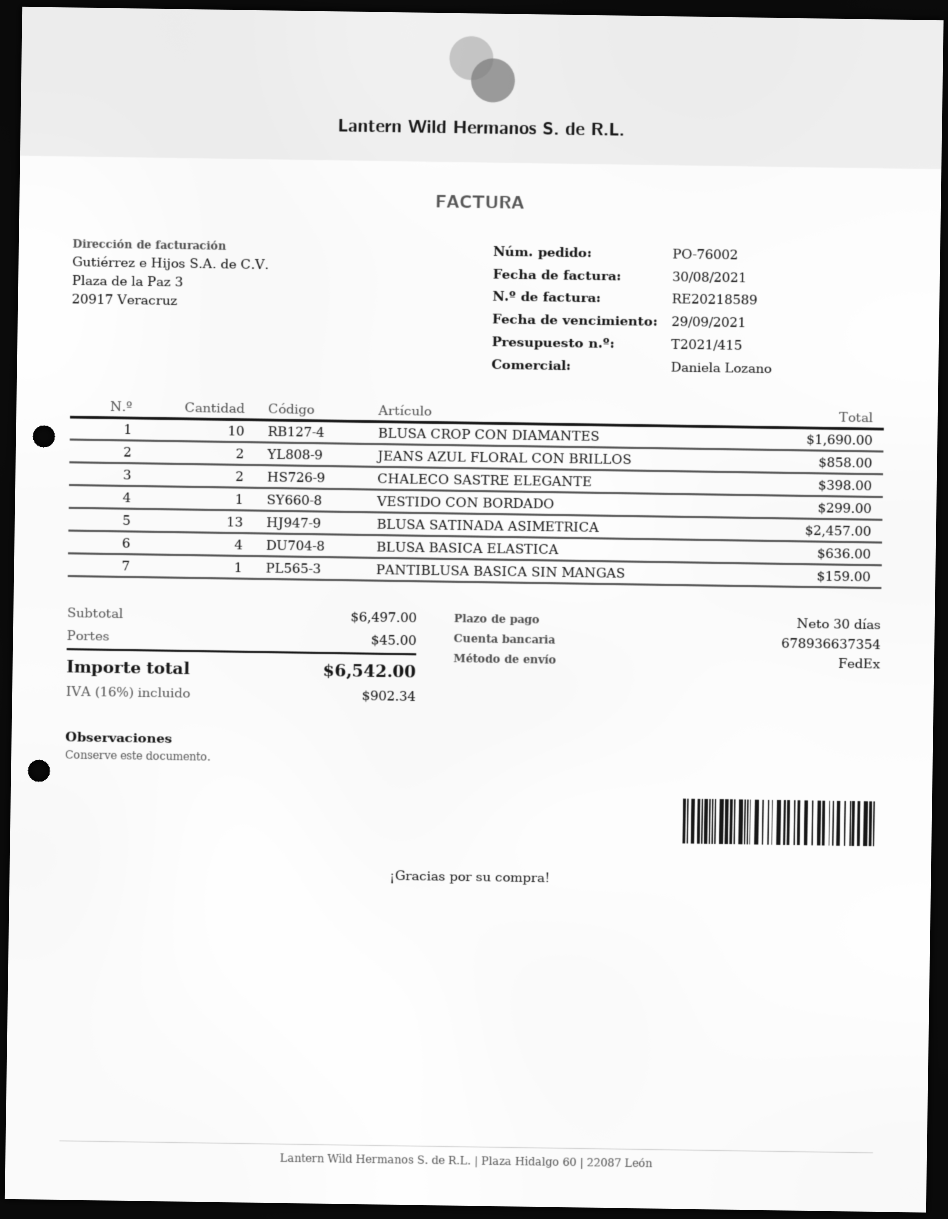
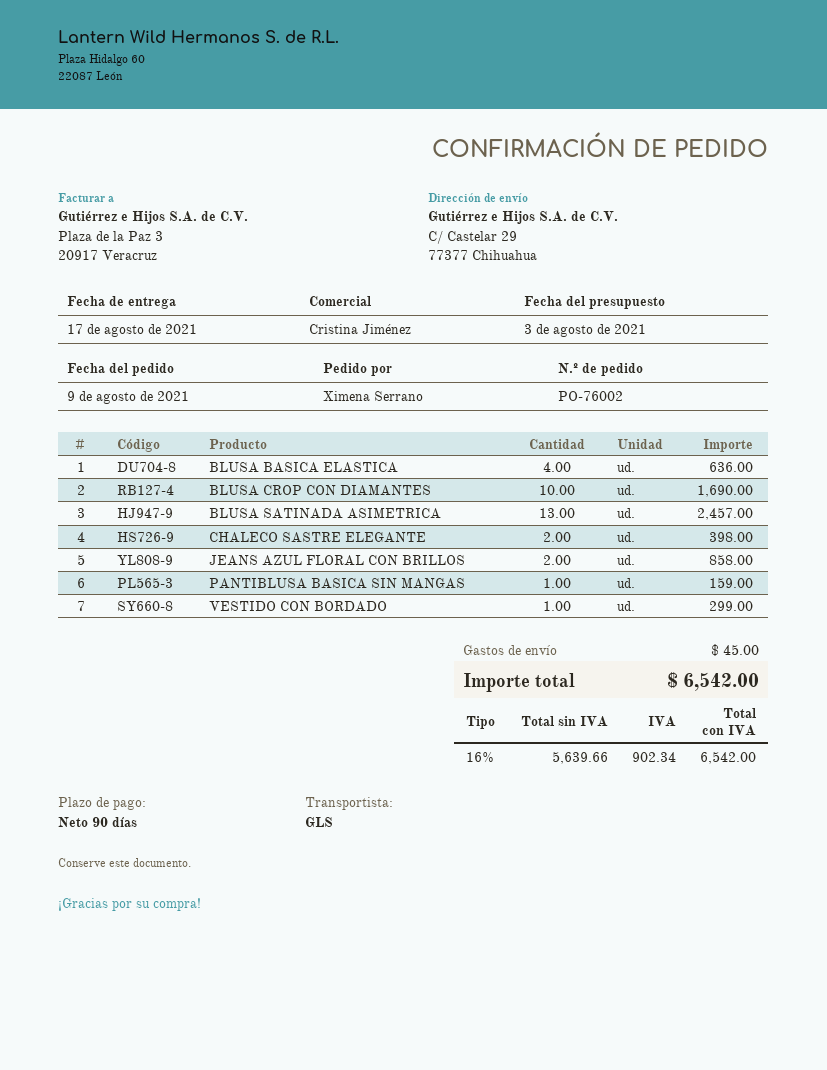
payment terms: 30 days -> 90 days
sales rep: Daniela Lozano -> Cristina Jiménez
shipping method: FedEx -> GLS

